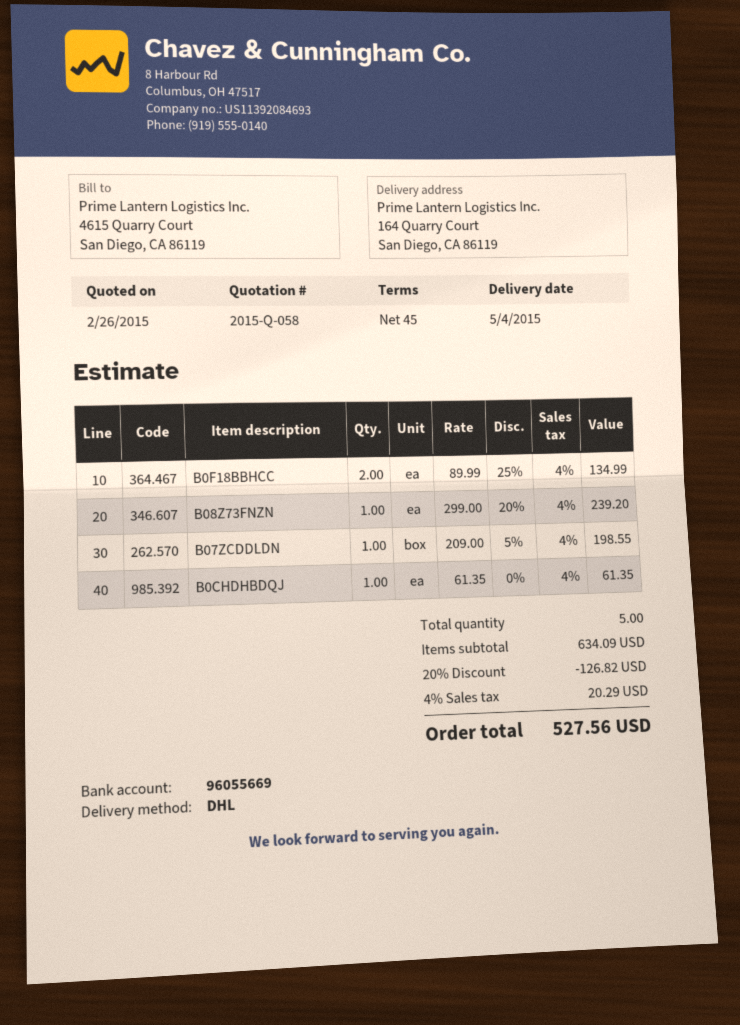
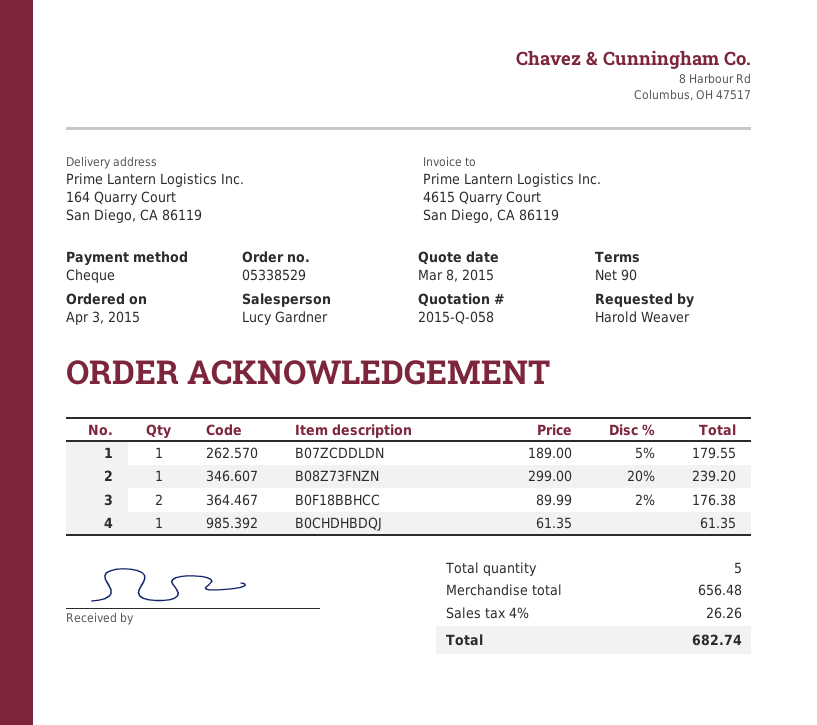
quote date: 2015-02-26 -> 2015-03-08
payment terms: 45 days -> 90 days
B0F18BBHCC: 2 x 89.99 - 25% = 134.99 -> 2 x 89.99 - 2% = 176.38
B07ZCDDLDN: 1 x 209.00 - 5% = 198.55 -> 1 x 189.00 - 5% = 179.55
subtotal: 634.09 -> 656.48
discount: 20% = 126.82 -> none
tax: 4% = 20.29 -> 4% = 26.26
total: 527.56 -> 682.74

